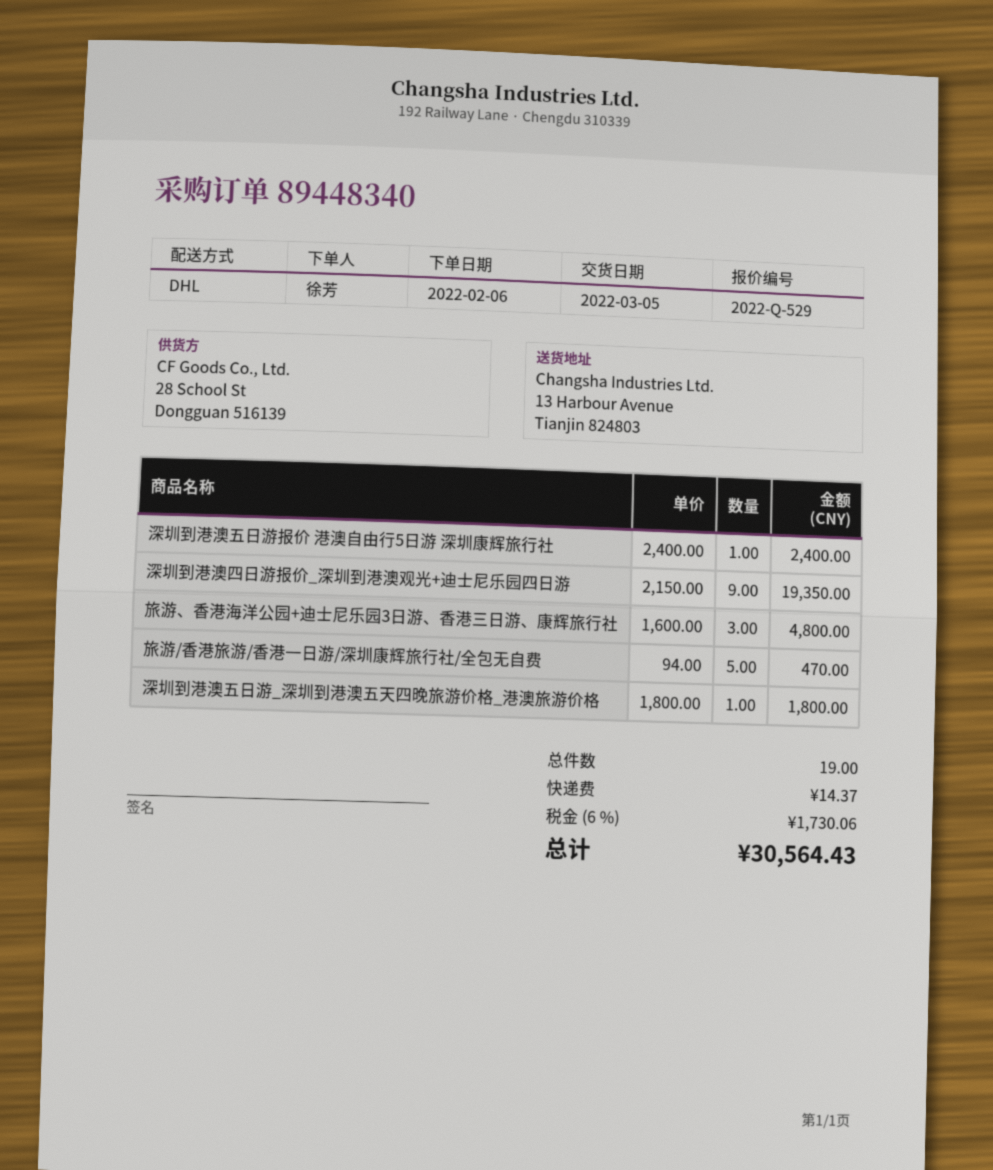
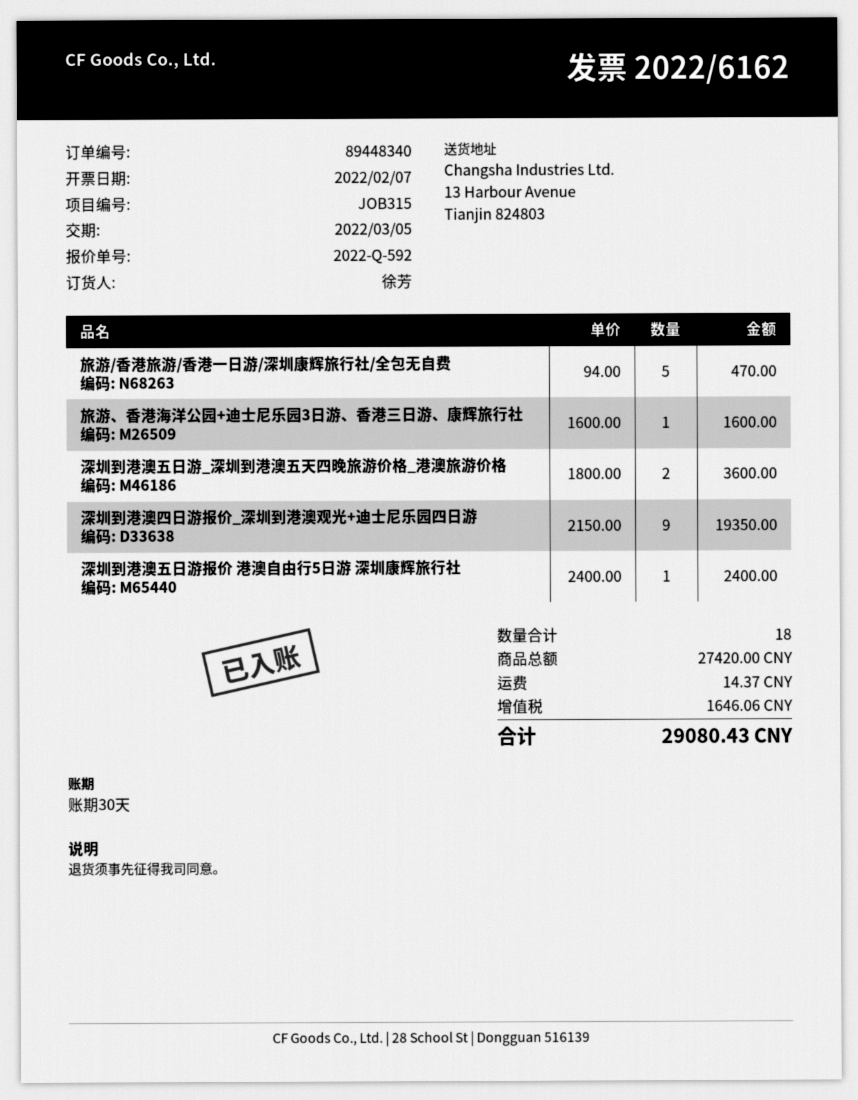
quote number: 2022-Q-529 -> 2022-Q-592
旅游、香港海洋公园+迪士尼乐园3日游、香港三日游、康辉旅行社: 3 x 1600.00 = 4800.00 -> 1 x 1600.00 = 1600.00
深圳到港澳五日游_深圳到港澳五天四晚旅游价格_港澳旅游价格: 1 x 1800.00 = 1800.00 -> 2 x 1800.00 = 3600.00
total quantity: 19 -> 18
tax: 1730.06 -> 1646.06
total: 30564.43 -> 29080.43

